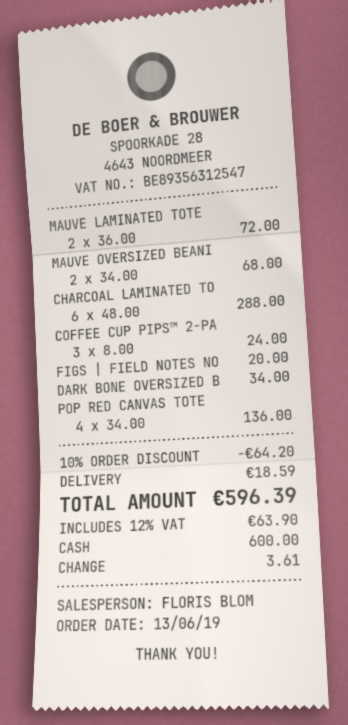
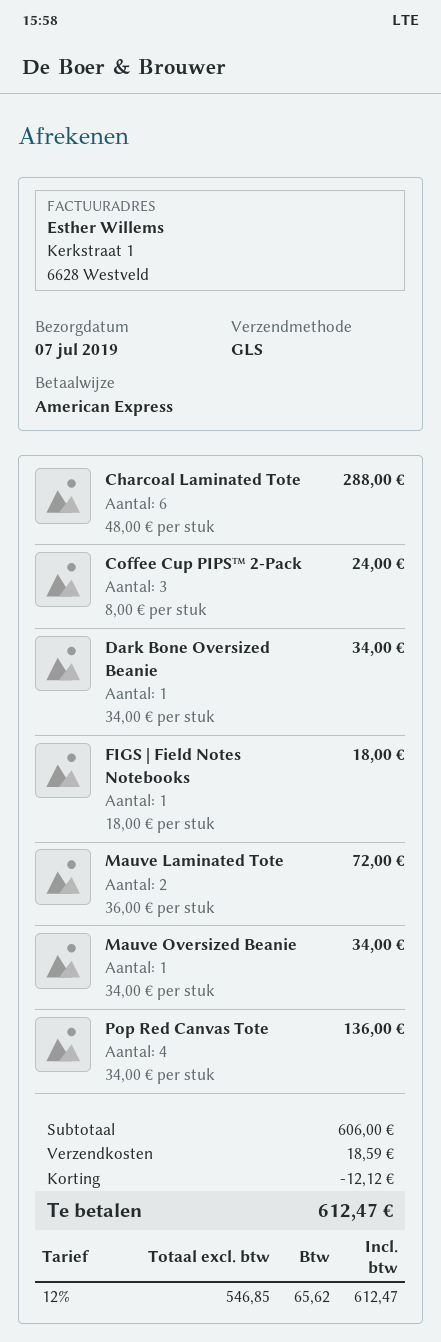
payment method: cash -> American Express
MAUVE OVERSIZED BEANI: 2 x 34.00 = 68.00 -> 1 x 34.00 = 34.00
FIGS | FIELD NOTES NO: 1 x 20.00 = 20.00 -> 1 x 18.00 = 18.00
discount: 64.20 -> 12.12
tax: 12% = 63.90 -> 12% = 65.62
total: 596.39 -> 612.47

